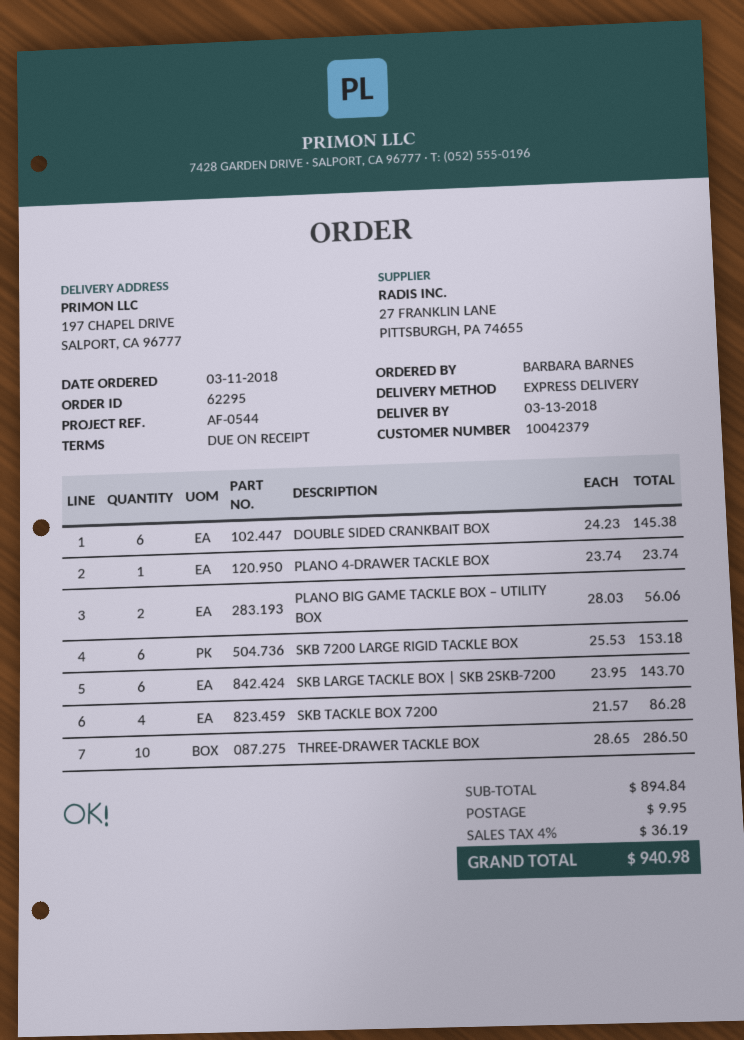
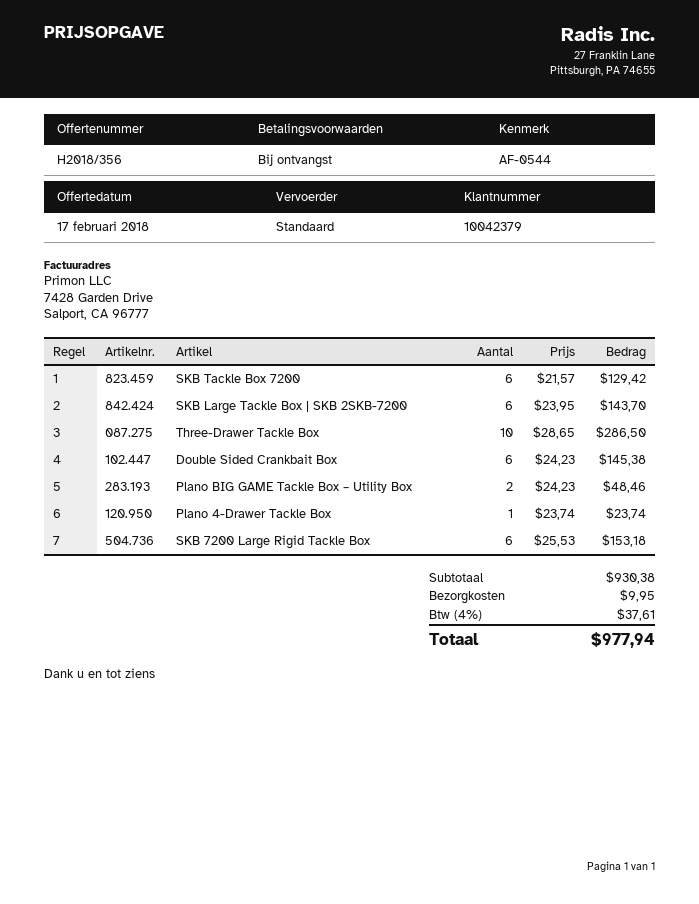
shipping method: express -> standard
PLANO BIG GAME TACKLE BOX – UTILITY BOX: 2 x 28.03 = 56.06 -> 2 x 24.23 = 48.46
SKB TACKLE BOX 7200: 4 x 21.57 = 86.28 -> 6 x 21.57 = 129.42
subtotal: 894.84 -> 930.38
tax: 4% = 36.19 -> 4% = 37.61
total: 940.98 -> 977.94

